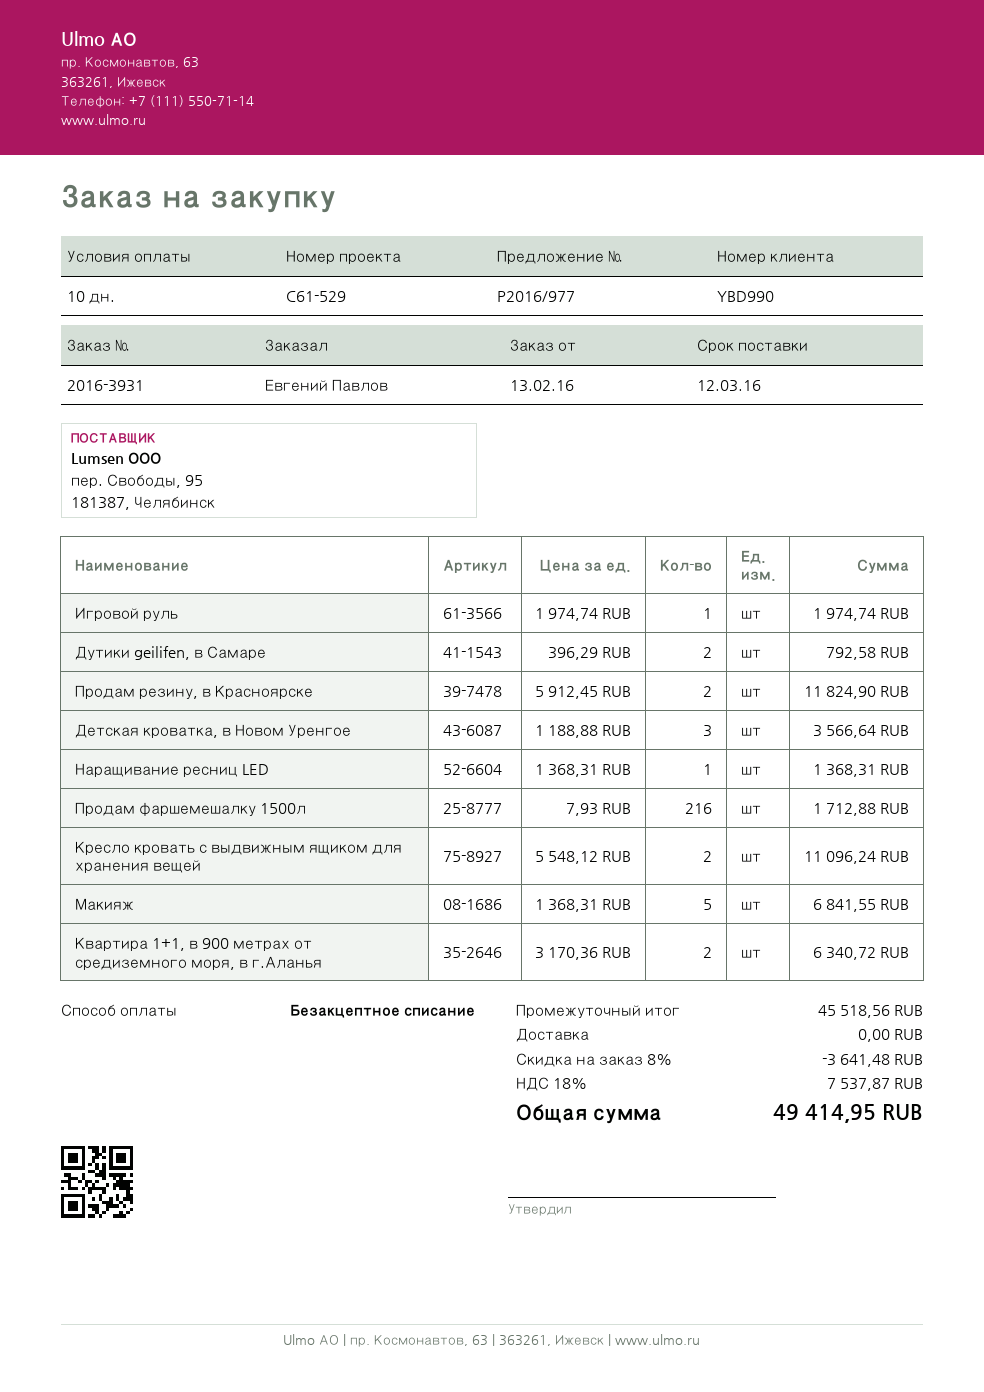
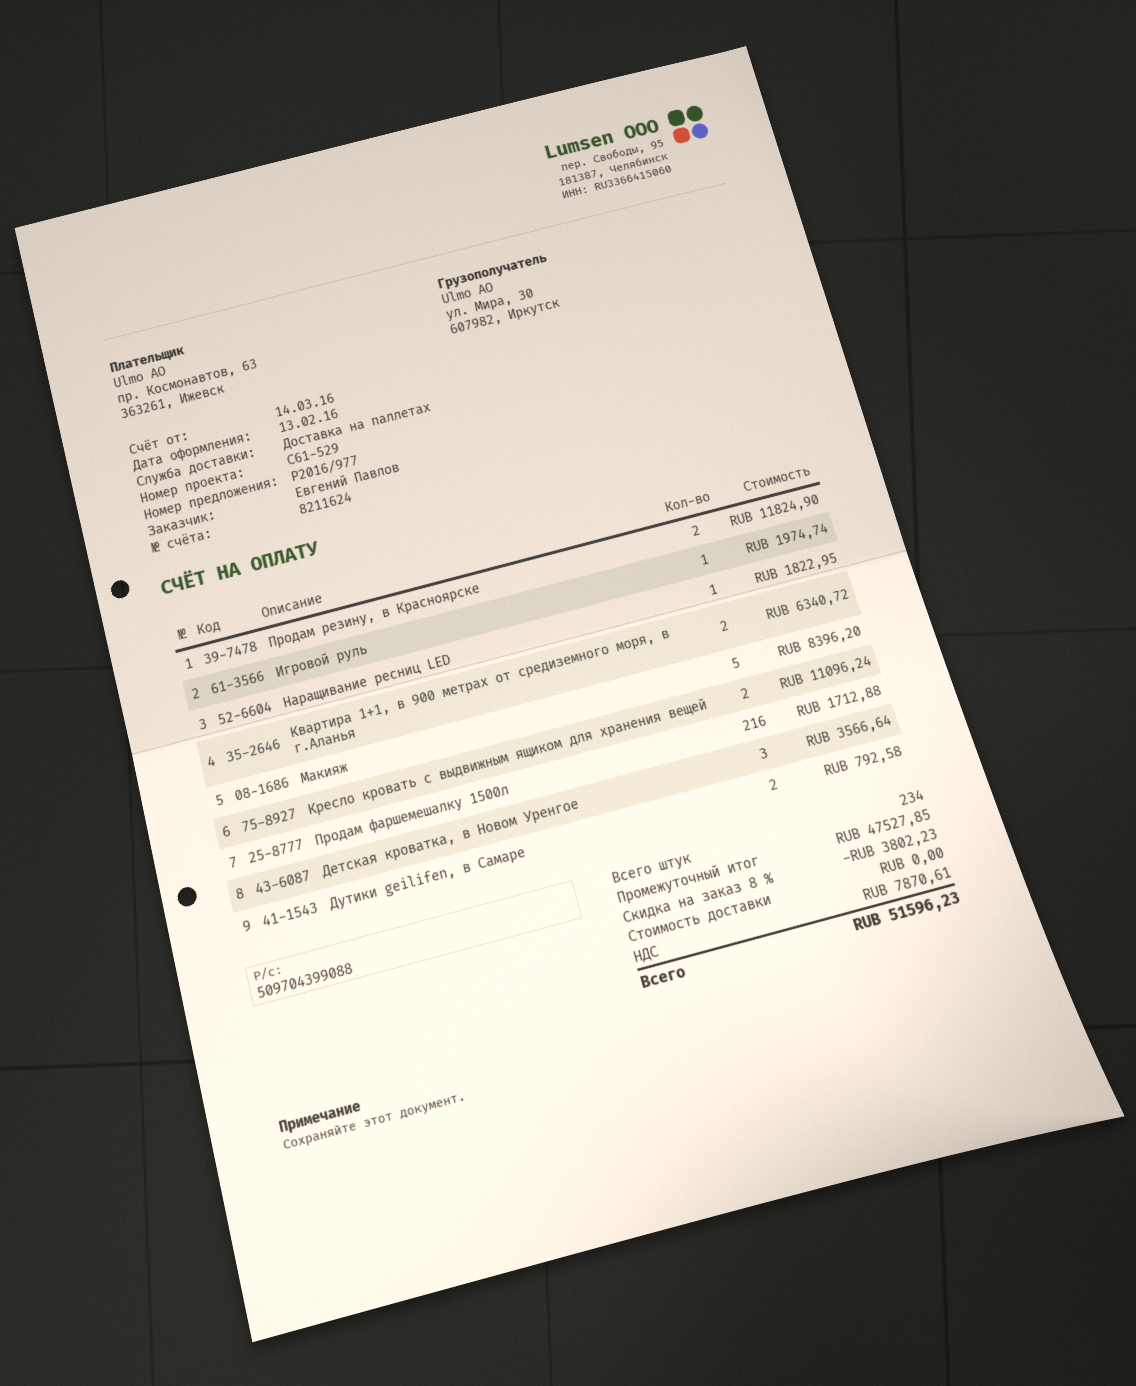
Наращивание ресниц LED: 1 for 1368.31 -> 1 for 1822.95
Макияж: 5 for 6841.55 -> 5 for 8396.20
subtotal: 45518.56 -> 47527.85
discount: 8% = 3641.48 -> 8% = 3802.23
tax: 7537.87 -> 7870.61
total: 49414.95 -> 51596.23

